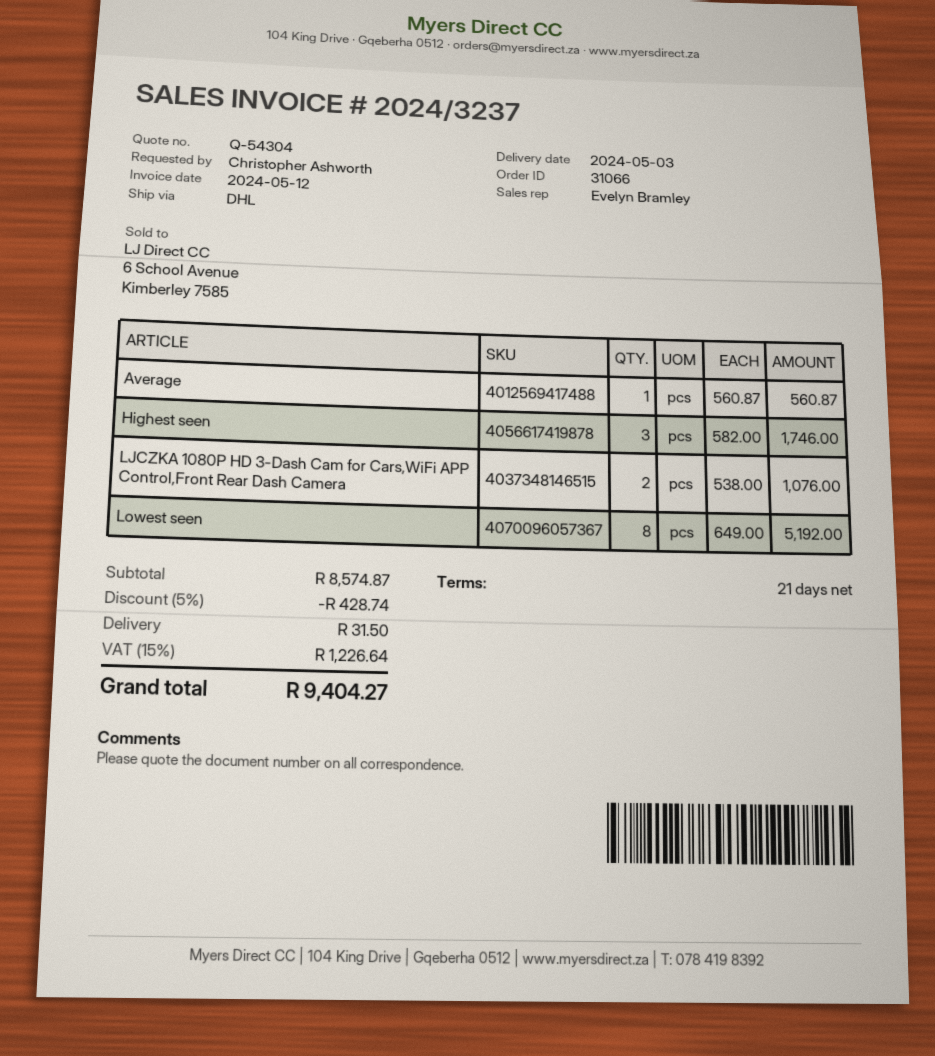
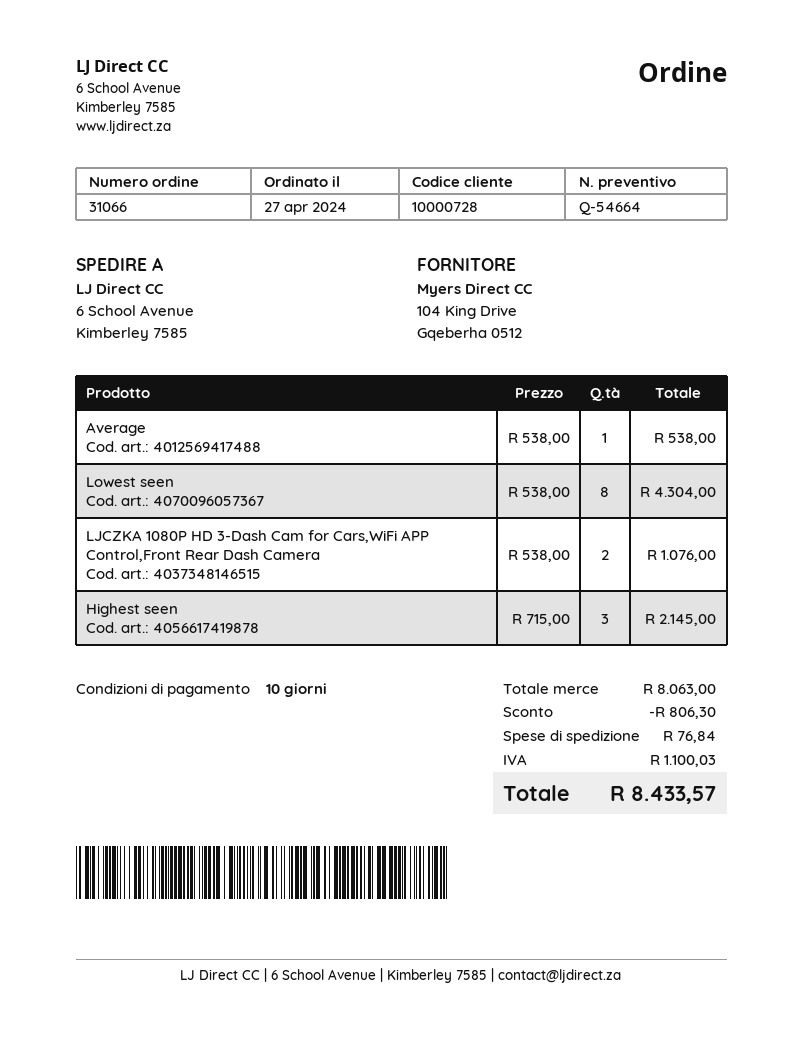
quote number: Q-54304 -> Q-54664
payment terms: 21 days -> 10 days
Average: 1 x 560.87 = 560.87 -> 1 x 538.00 = 538.00
Highest seen: 3 x 582.00 = 1746.00 -> 3 x 715.00 = 2145.00
Lowest seen: 8 x 649.00 = 5192.00 -> 8 x 538.00 = 4304.00
subtotal: 8574.87 -> 8063.00
discount: 428.74 -> 806.30
shipping: 31.50 -> 76.84
tax: 1226.64 -> 1100.03
total: 9404.27 -> 8433.57

